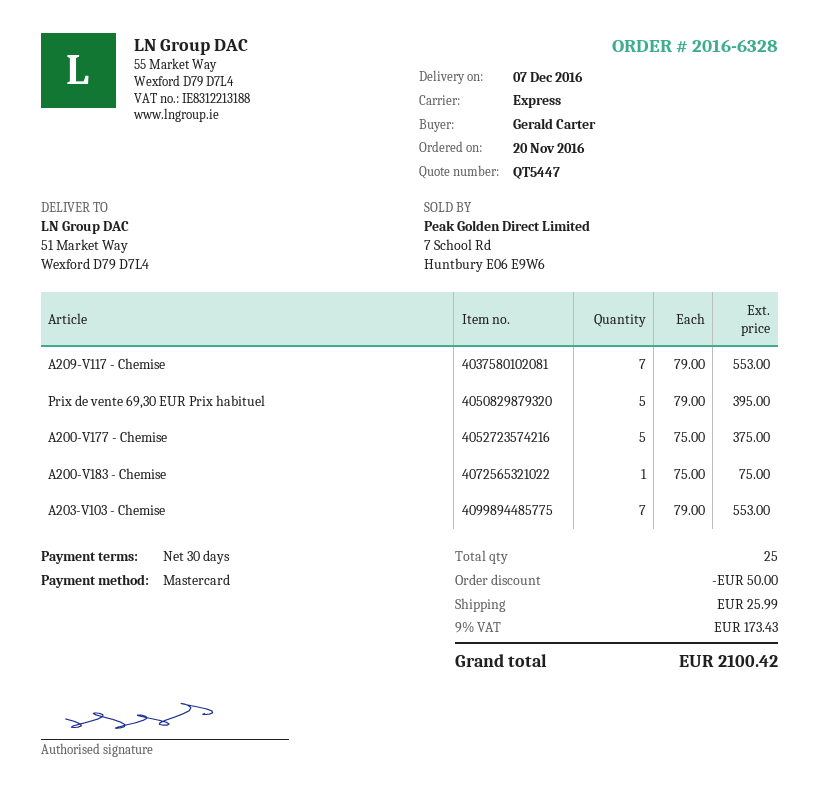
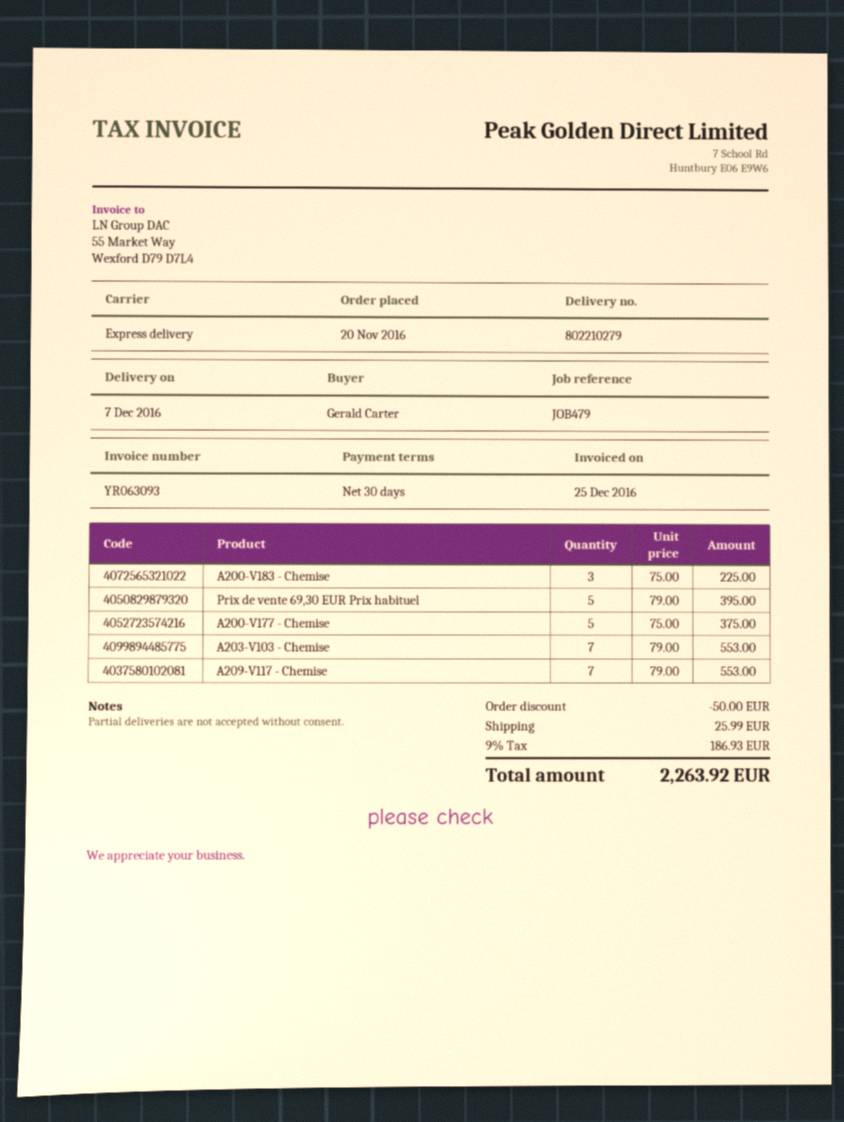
A200-V183 - Chemise: 1 x 75.00 = 75.00 -> 3 x 75.00 = 225.00
tax: 9% = 173.43 -> 9% = 186.93
total: 2100.42 -> 2263.92

